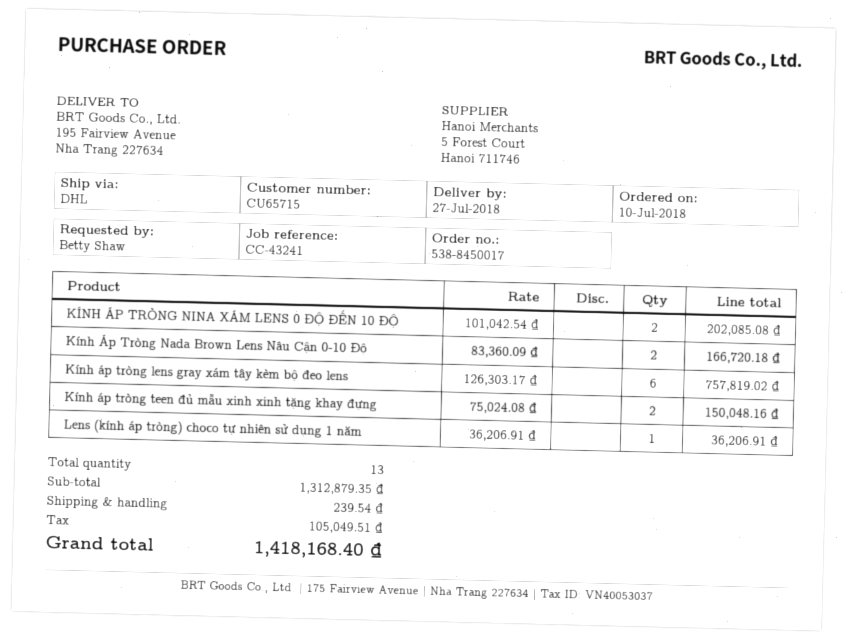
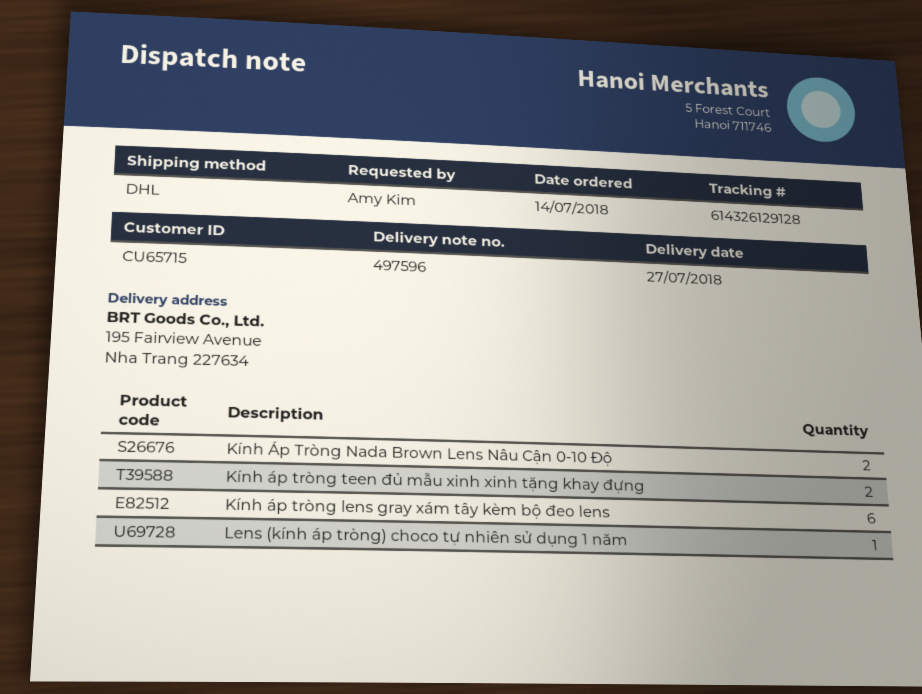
order date: 2018-07-10 -> 2018-07-14
ordered by: Betty Shaw -> Amy Kim
KÍNH ÁP TRÒNG NINA XÁM LENS 0 ĐỘ ĐẾN 10 ĐỘ: 2 -> none

